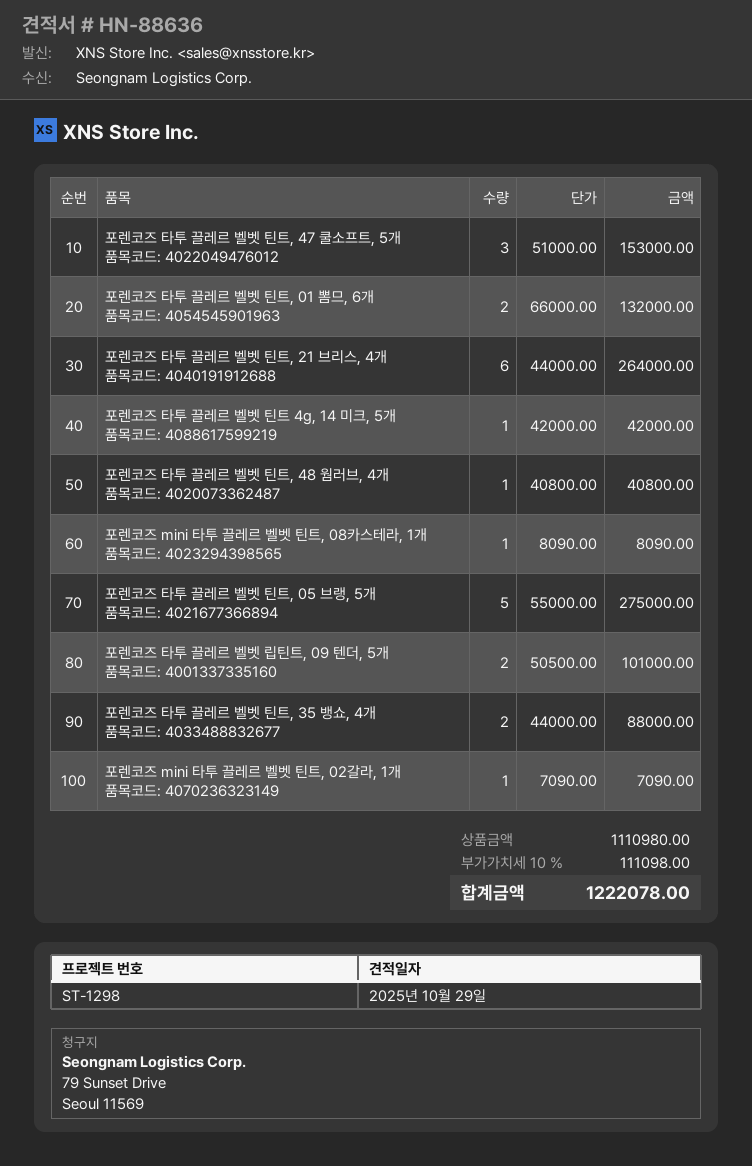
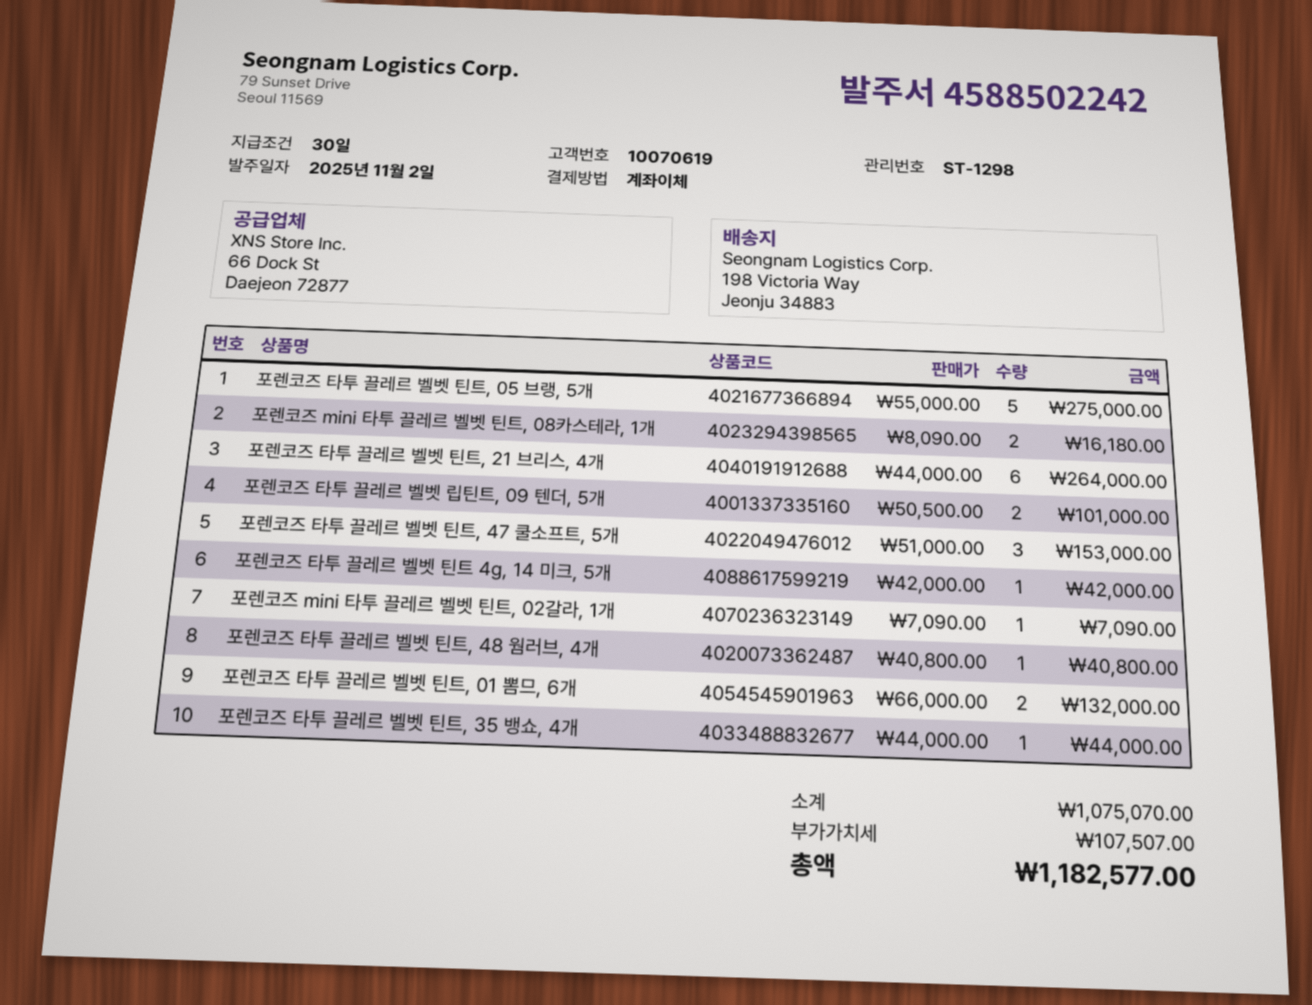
포렌코즈 mini 타투 끌레르 벨벳 틴트, 08카스테라, 1개: 1 x 8090.00 = 8090.00 -> 2 x 8090.00 = 16180.00
포렌코즈 타투 끌레르 벨벳 틴트, 35 뱅쇼, 4개: 2 x 44000.00 = 88000.00 -> 1 x 44000.00 = 44000.00
subtotal: 1110980.00 -> 1075070.00
tax: 111098.00 -> 107507.00
total: 1222078.00 -> 1182577.00

